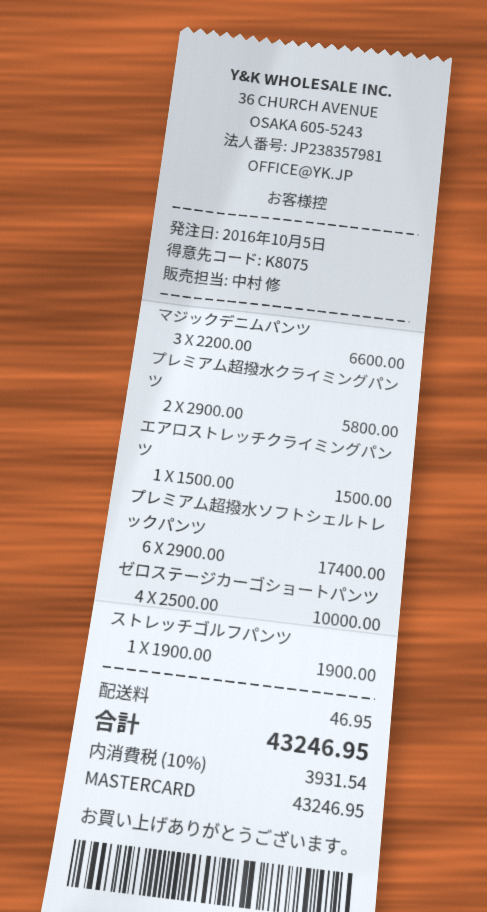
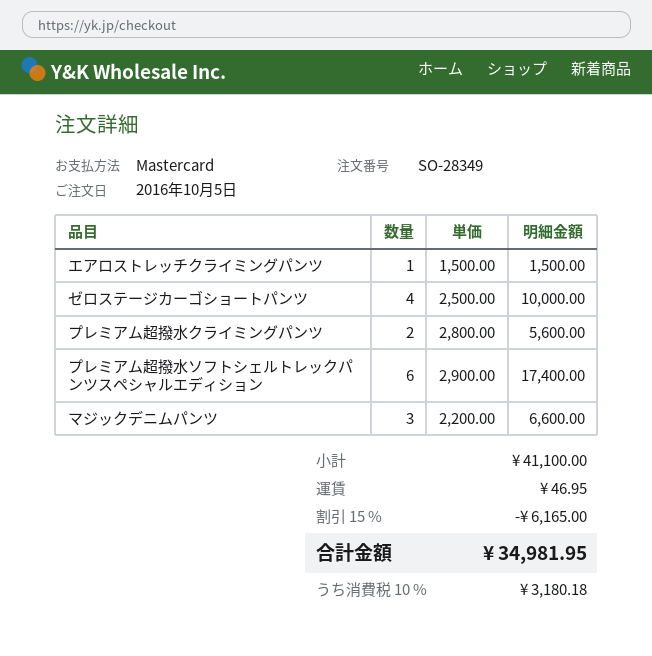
プレミアム超撥水クライミングパンツ: 2 x 2900.00 = 5800.00 -> 2 x 2800.00 = 5600.00
ストレッチゴルフパンツ: 1 x 1900.00 = 1900.00 -> none
discount: none -> 15% = 6165.00
tax: 10% = 3931.54 -> 10% = 3180.18
total: 43246.95 -> 34981.95

